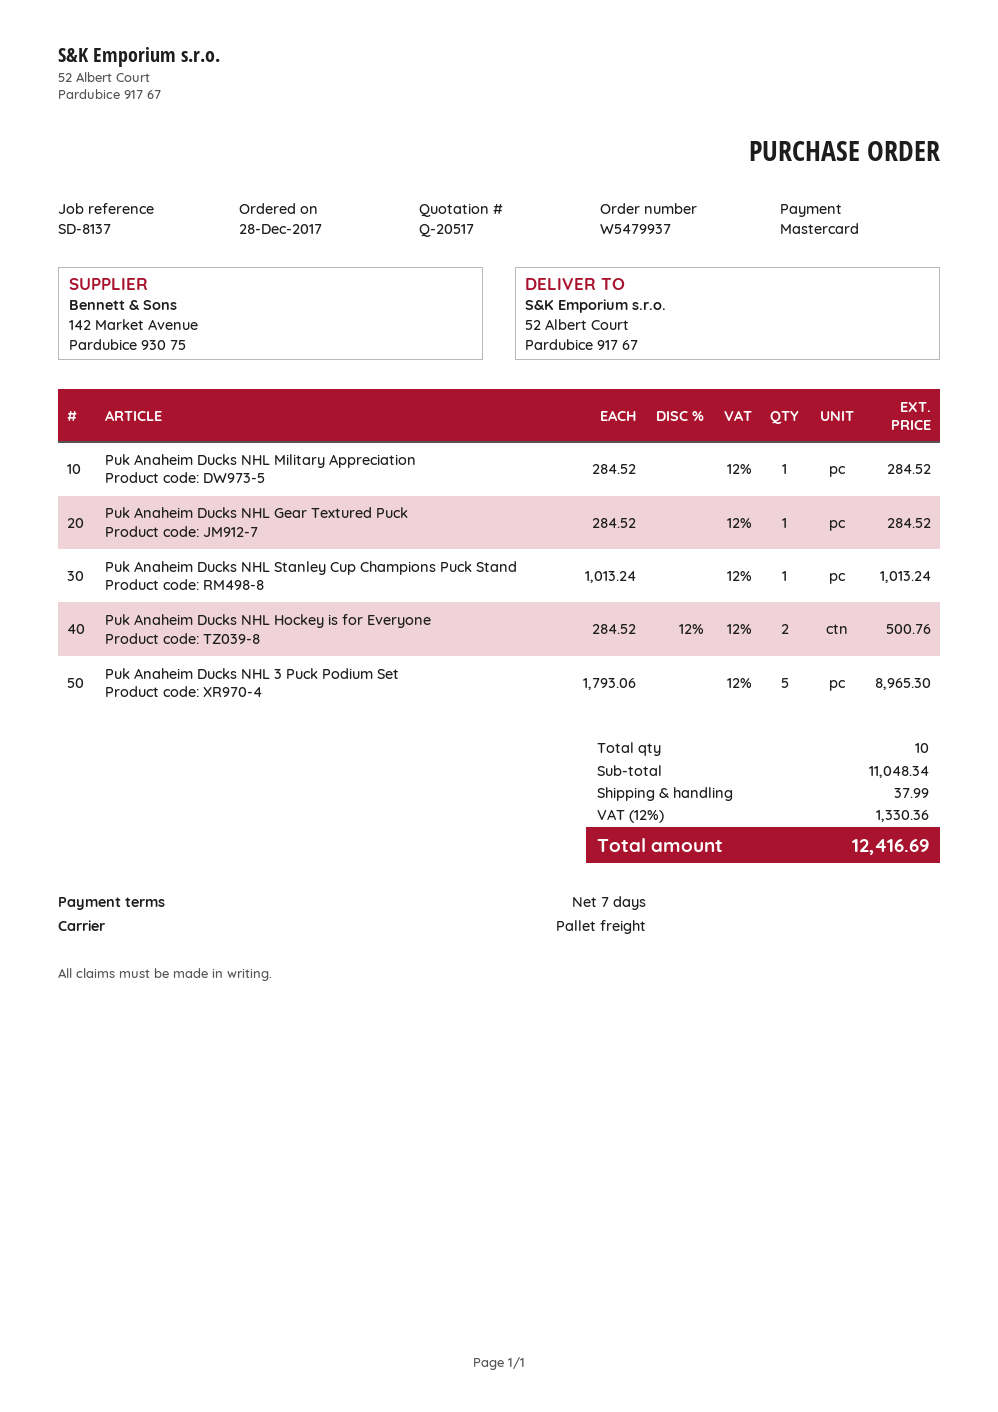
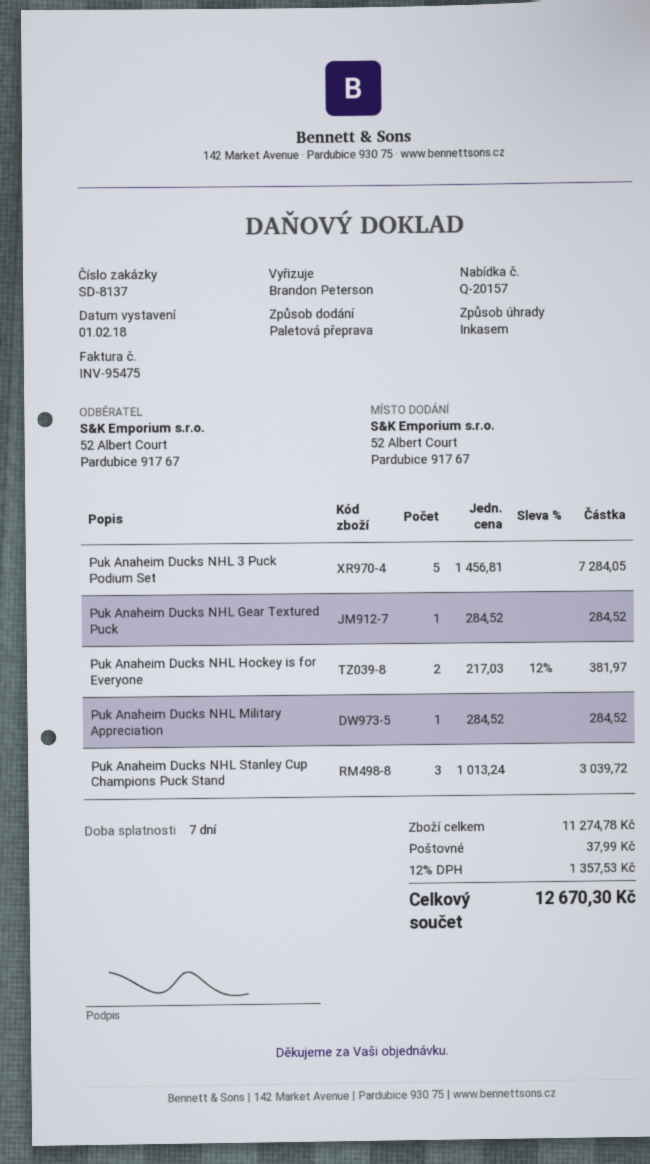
quote number: Q-20517 -> Q-20157
payment method: Mastercard -> direct debit
Puk Anaheim Ducks NHL Stanley Cup Champions Puck Stand: 1 x 1013.24 = 1013.24 -> 3 x 1013.24 = 3039.72
Puk Anaheim Ducks NHL Hockey is for Everyone: 2 x 284.52 - 12% = 500.76 -> 2 x 217.03 - 12% = 381.97
Puk Anaheim Ducks NHL 3 Puck Podium Set: 5 x 1793.06 = 8965.30 -> 5 x 1456.81 = 7284.05
subtotal: 11048.34 -> 11274.78
tax: 12% = 1330.36 -> 12% = 1357.53
total: 12416.69 -> 12670.30

